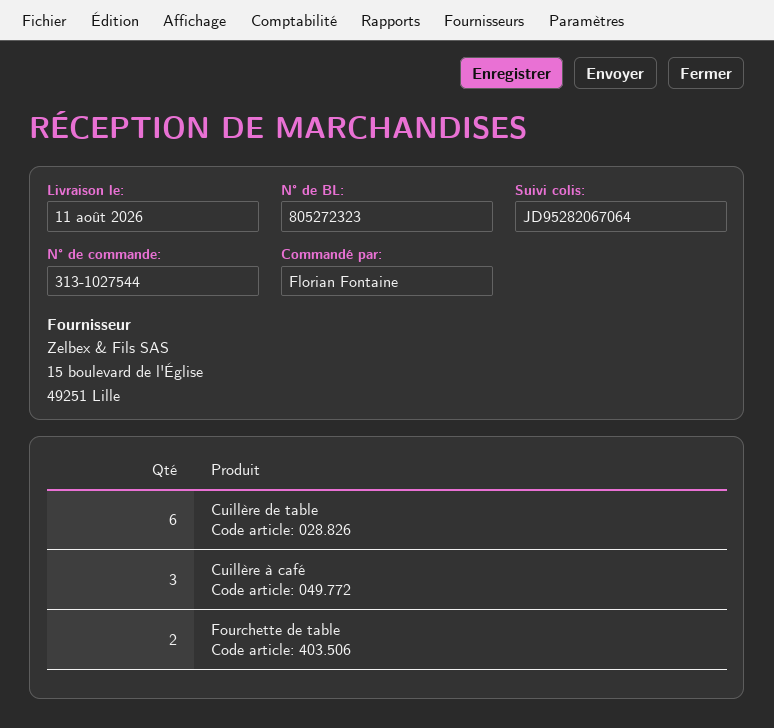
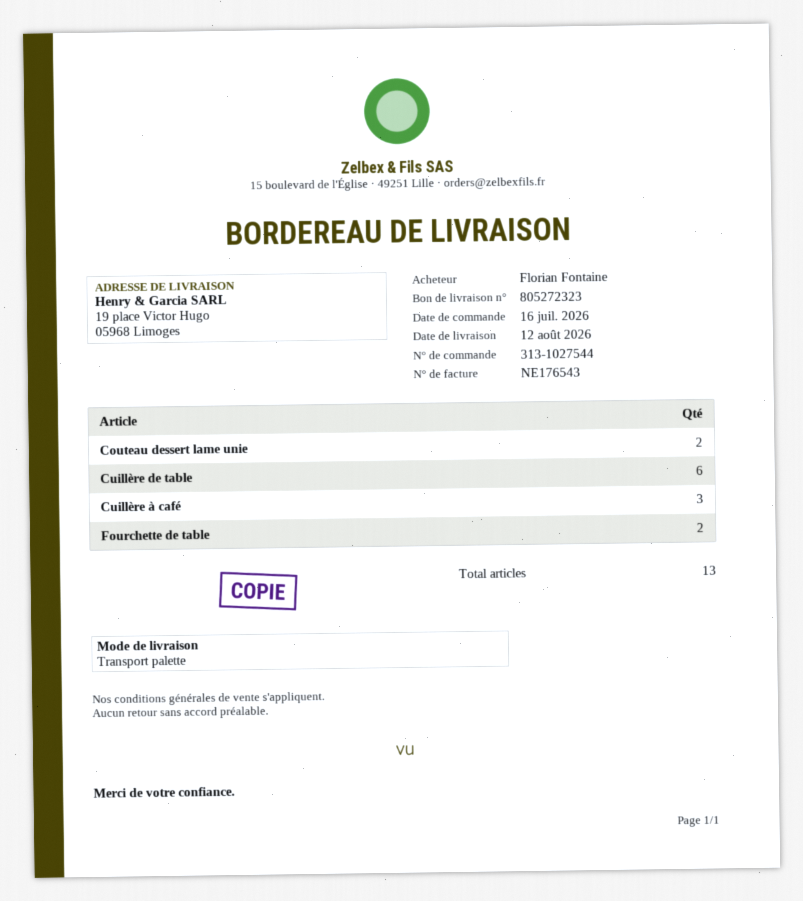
delivery date: 2026-08-11 -> 2026-08-12
Couteau dessert lame unie: none -> 2

